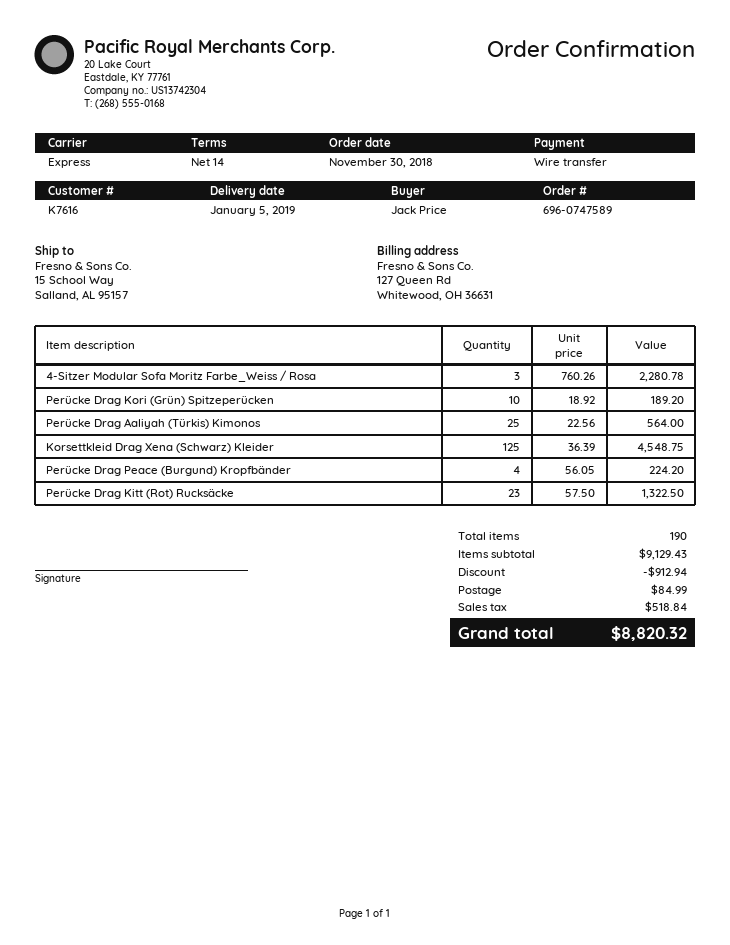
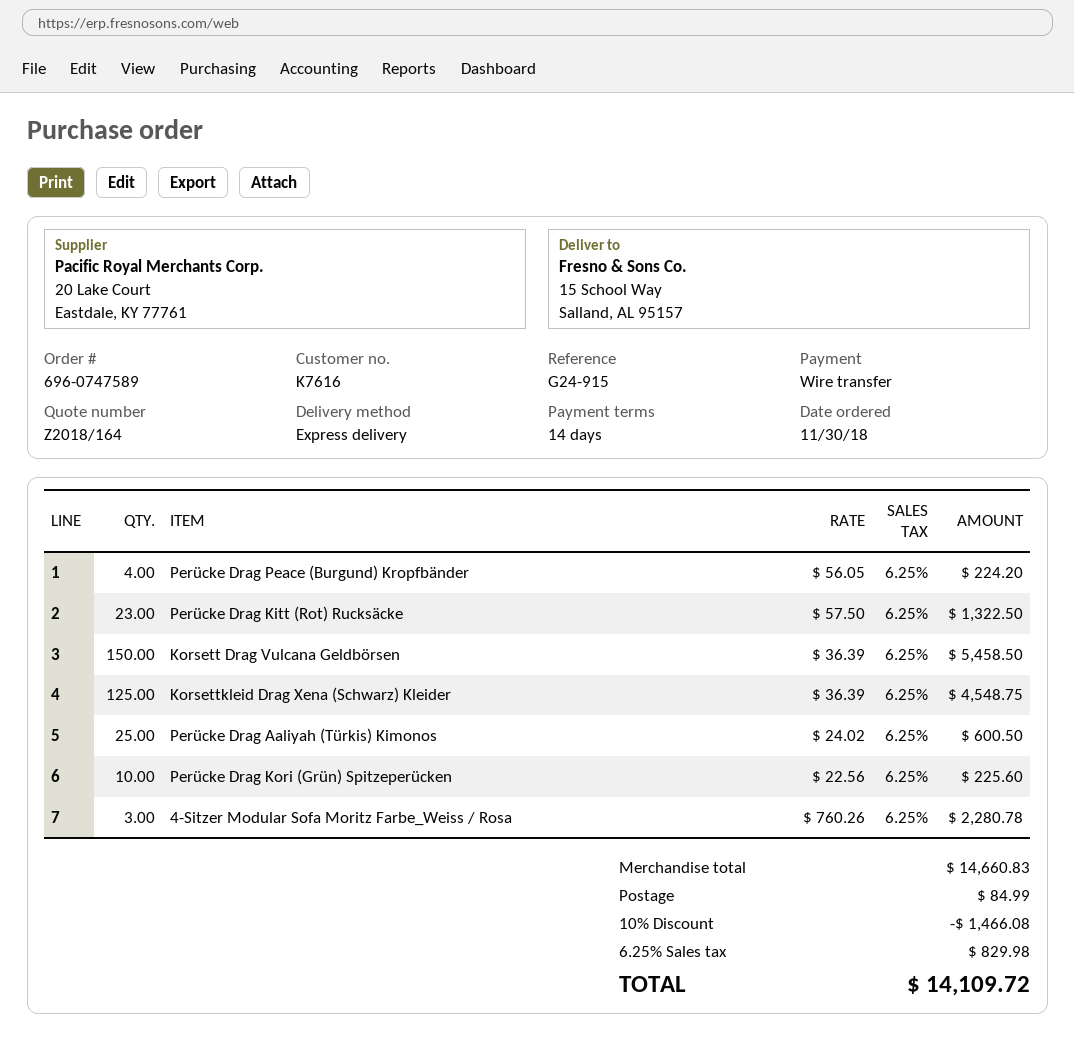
Perücke Drag Kori (Grün) Spitzeperücken: 10 x 18.92 = 189.20 -> 10 x 22.56 = 225.60
Perücke Drag Aaliyah (Türkis) Kimonos: 25 x 22.56 = 564.00 -> 25 x 24.02 = 600.50
Korsett Drag Vulcana Geldbörsen: none -> 150 x 36.39 = 5458.50
subtotal: 9129.43 -> 14660.83
discount: 912.94 -> 1466.08
tax: 518.84 -> 829.98
total: 8820.32 -> 14109.72

